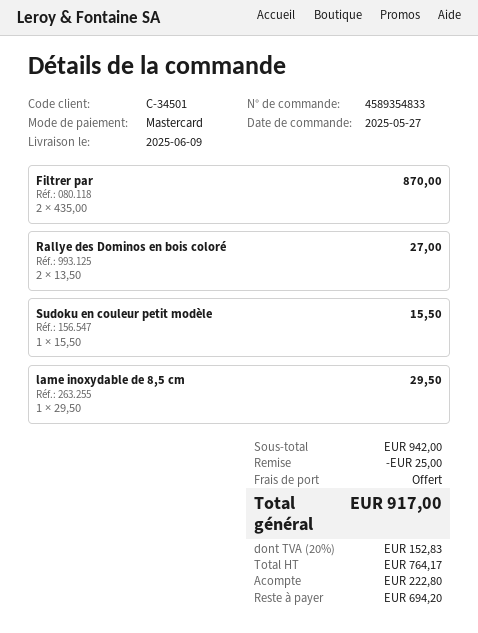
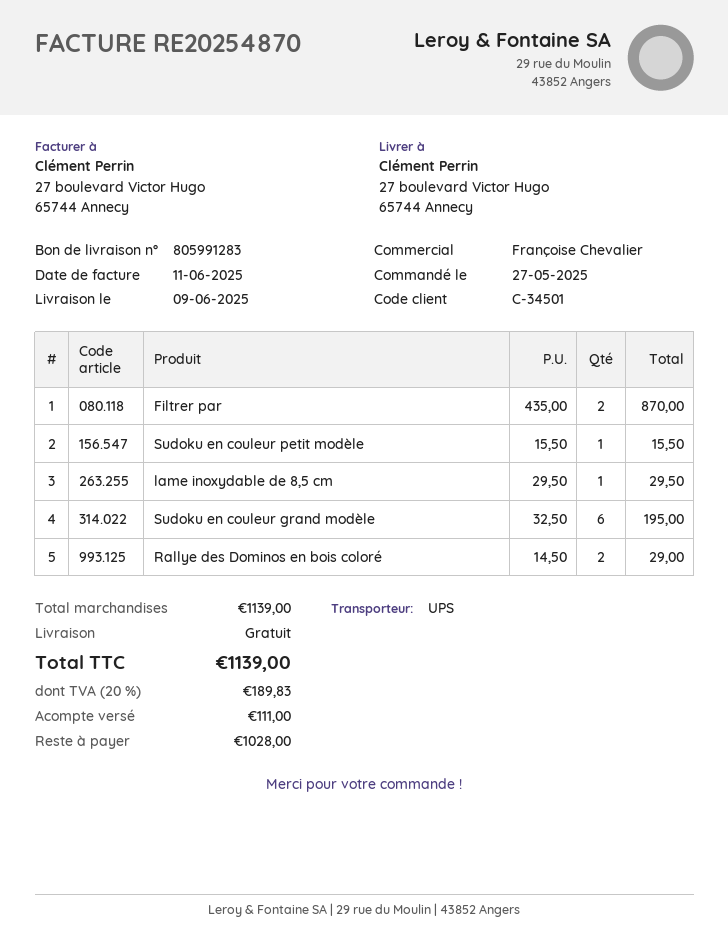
Rallye des Dominos en bois coloré: 2 x 13.50 = 27.00 -> 2 x 14.50 = 29.00
Sudoku en couleur grand modèle: none -> 6 x 32.50 = 195.00
subtotal: 942.00 -> 1139.00
discount: 25.00 -> none
tax: 20% = 152.83 -> 20% = 189.83
total: 917.00 -> 1139.00
deposit: 222.80 -> 111.00
balance: 694.20 -> 1028.00

